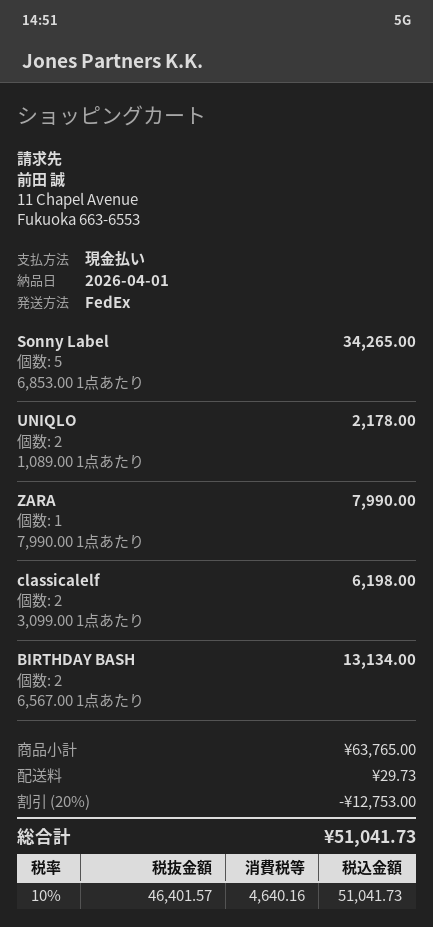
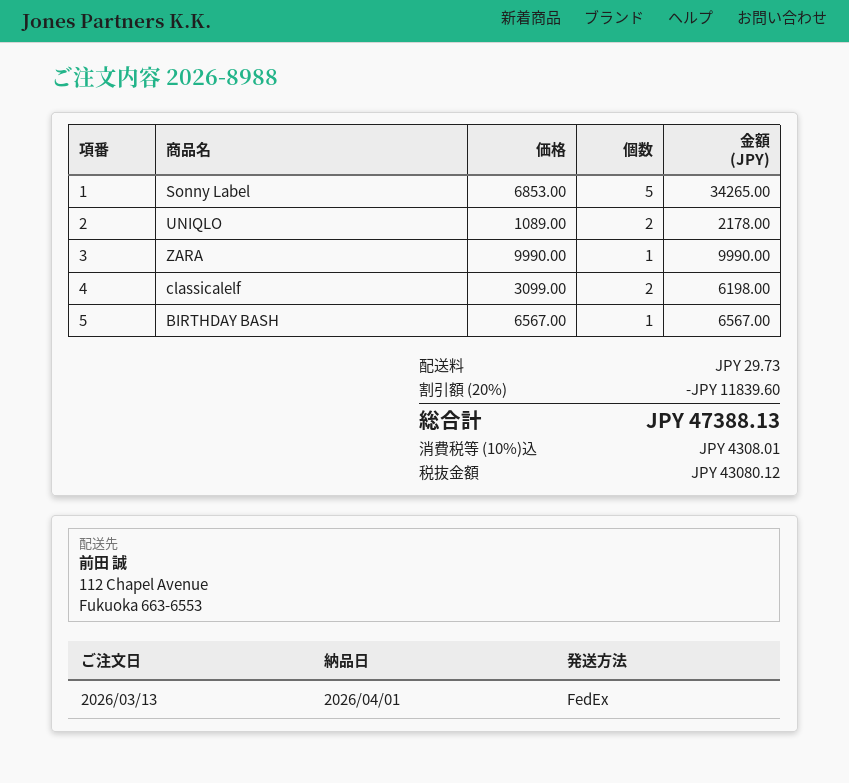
ZARA: 1 x 7990.00 = 7990.00 -> 1 x 9990.00 = 9990.00
BIRTHDAY BASH: 2 x 6567.00 = 13134.00 -> 1 x 6567.00 = 6567.00
discount: 20% = 12753.00 -> 20% = 11839.60
net: 46401.57 -> 43080.12
tax: 10% = 4640.16 -> 10% = 4308.01
total: 51041.73 -> 47388.13

